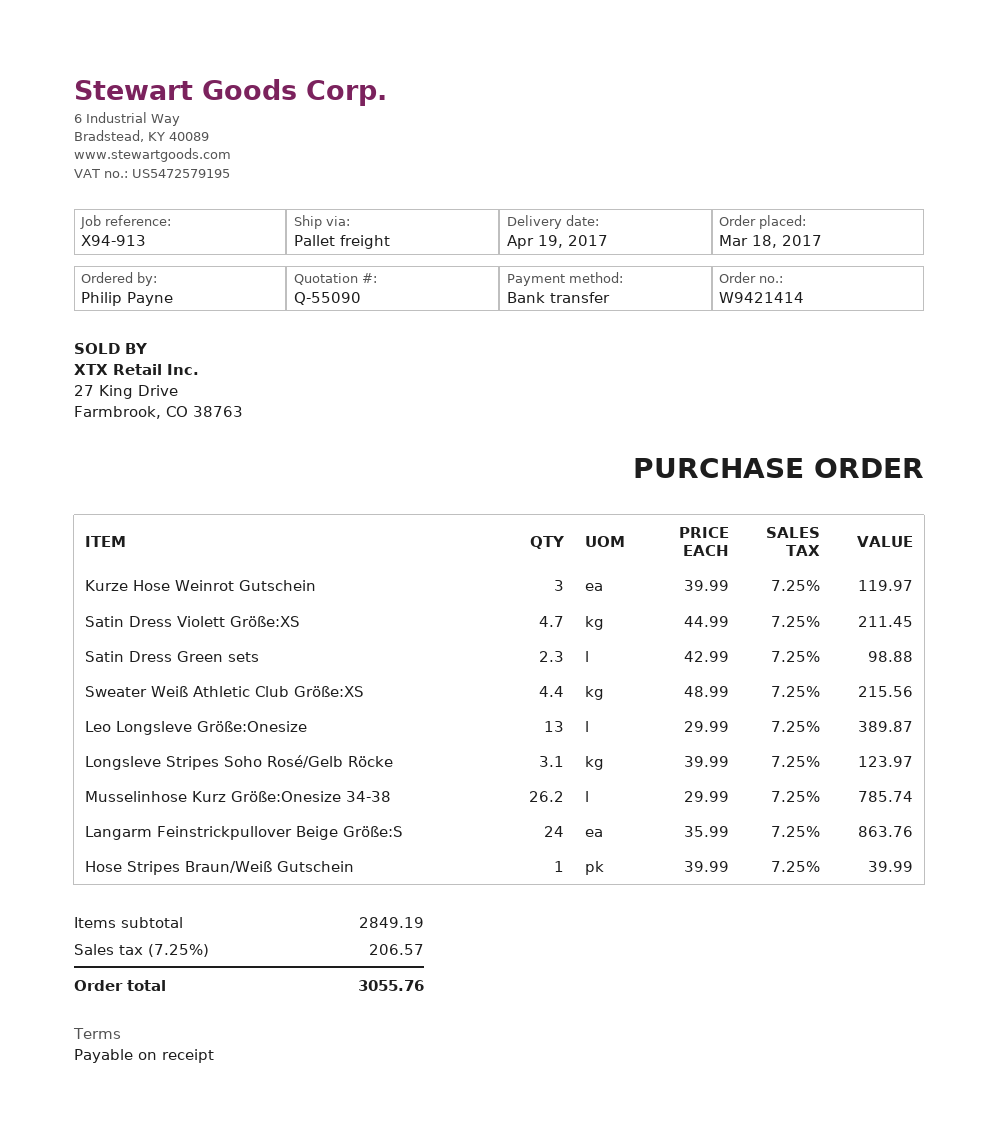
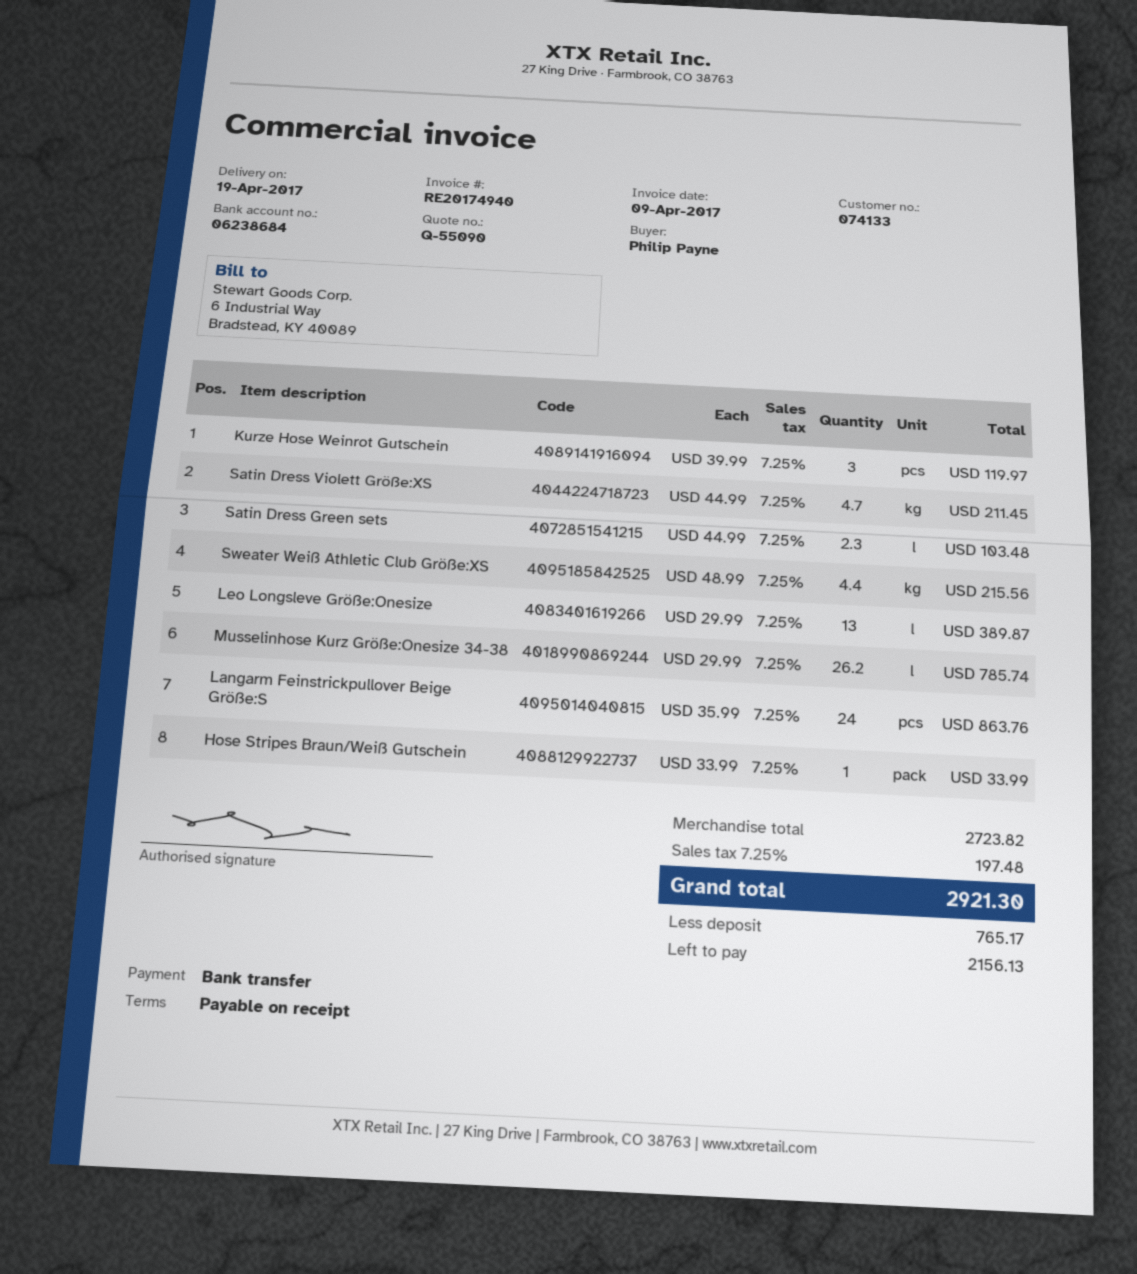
Satin Dress Green sets: 2.3 x 42.99 = 98.88 -> 2.3 x 44.99 = 103.48
Longsleve Stripes Soho Rosé/Gelb Röcke: 3.1 x 39.99 = 123.97 -> none
Hose Stripes Braun/Weiß Gutschein: 1 x 39.99 = 39.99 -> 1 x 33.99 = 33.99
subtotal: 2849.19 -> 2723.82
tax: 7.25% = 206.57 -> 7.25% = 197.48
total: 3055.76 -> 2921.30

